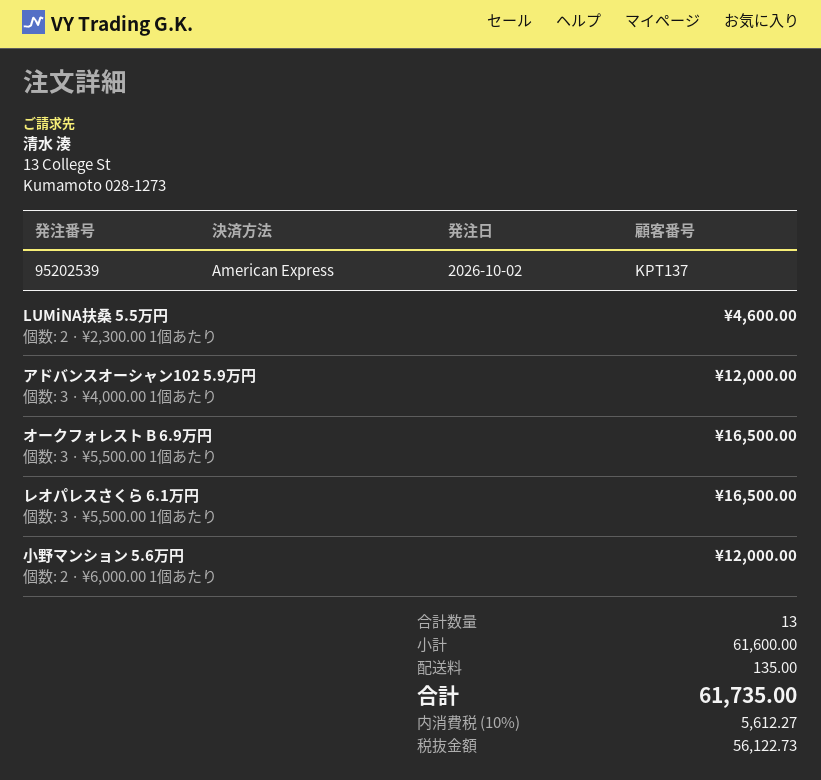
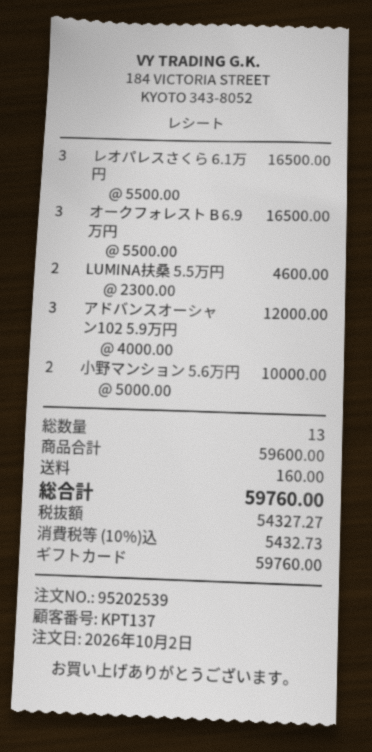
payment method: American Express -> gift card
小野マンション 5.6万円: 2 x 6000.00 = 12000.00 -> 2 x 5000.00 = 10000.00
subtotal: 61600.00 -> 59600.00
shipping: 135.00 -> 160.00
net: 56122.73 -> 54327.27
tax: 10% = 5612.27 -> 10% = 5432.73
total: 61735.00 -> 59760.00

